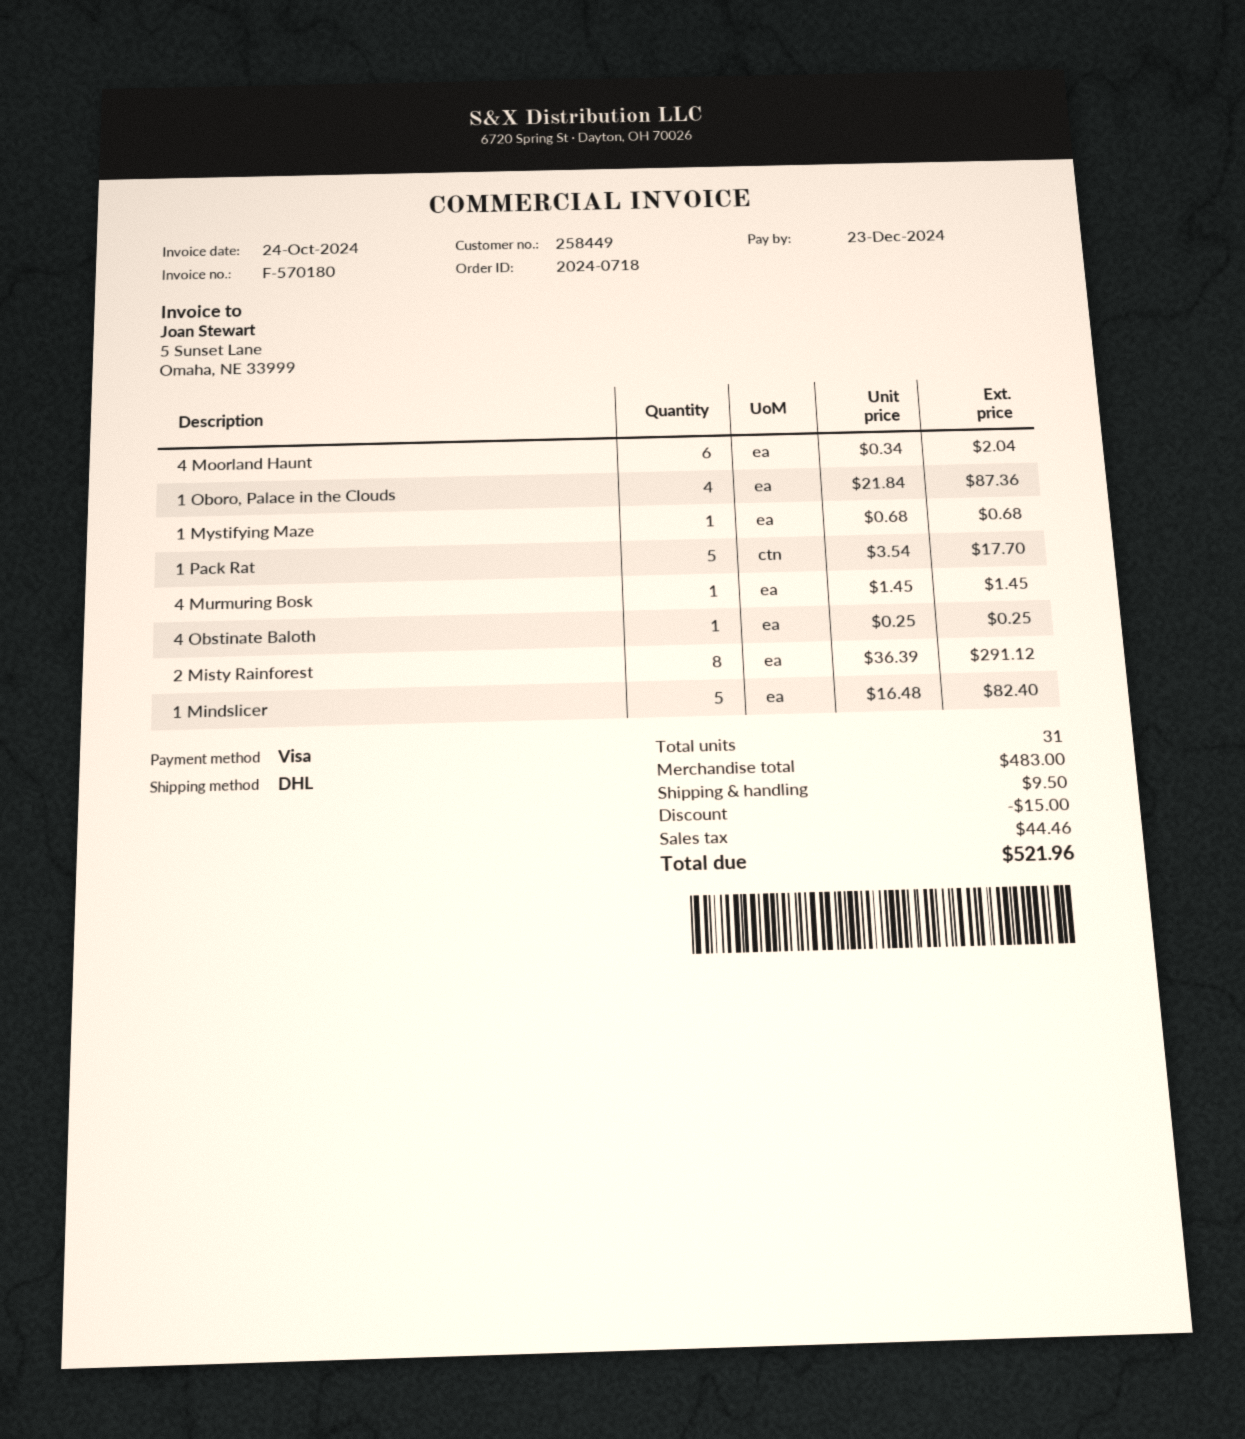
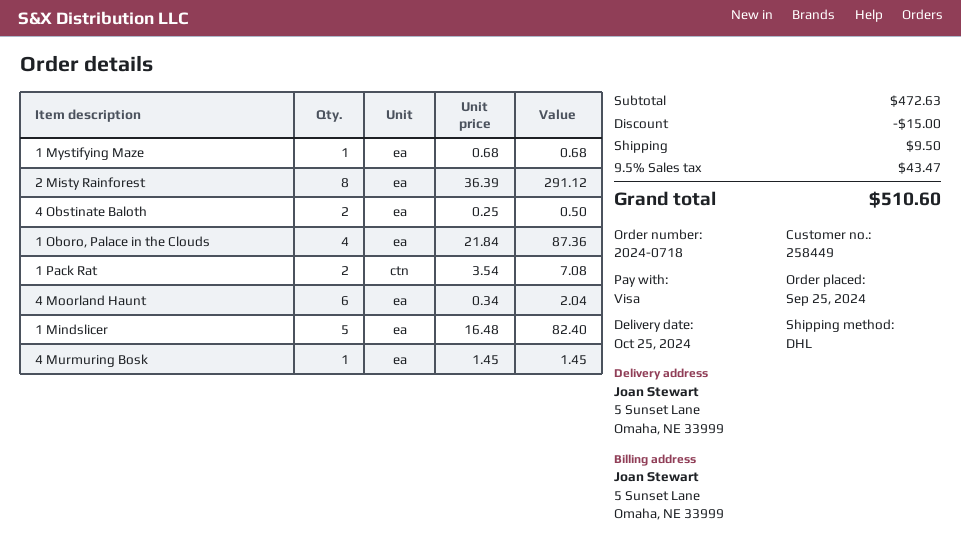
1 Pack Rat: 5 x 3.54 = 17.70 -> 2 x 3.54 = 7.08
4 Obstinate Baloth: 1 x 0.25 = 0.25 -> 2 x 0.25 = 0.50
subtotal: 483.00 -> 472.63
tax: 44.46 -> 43.47
total: 521.96 -> 510.60

